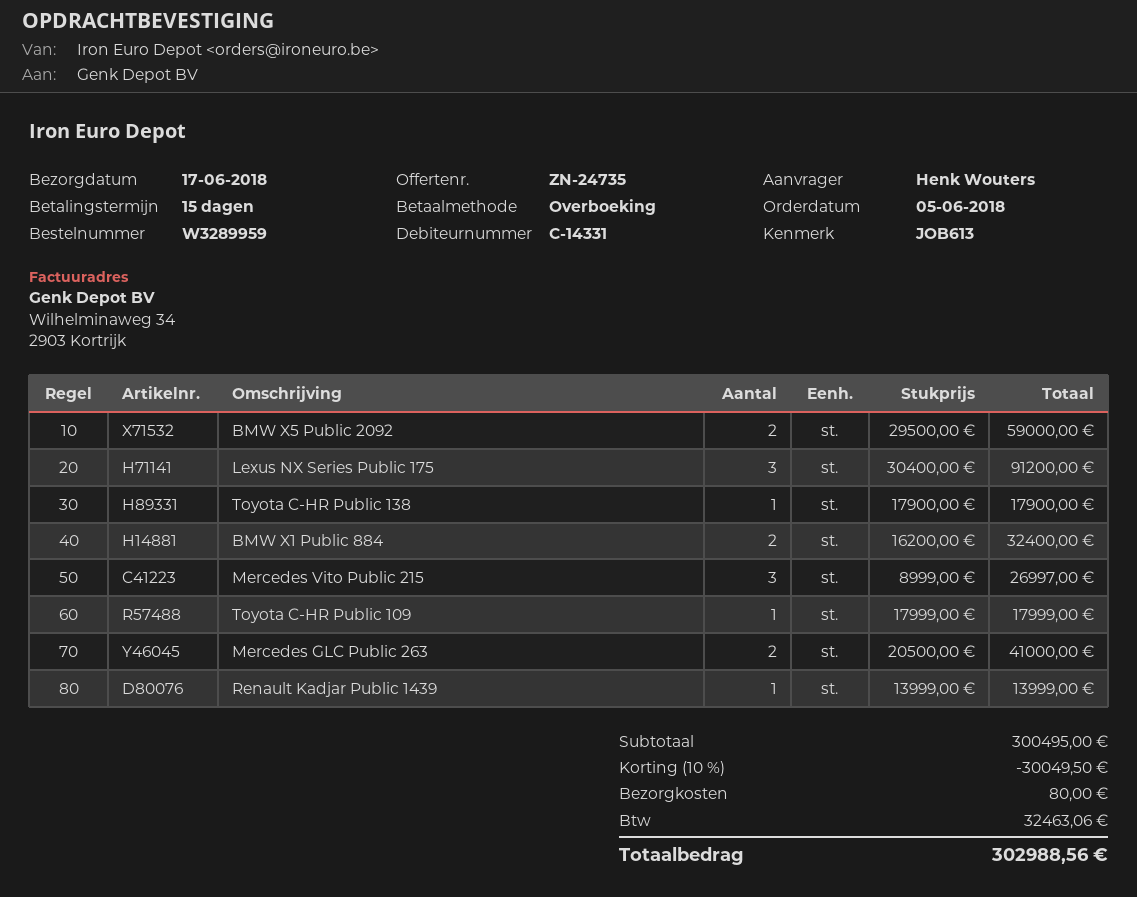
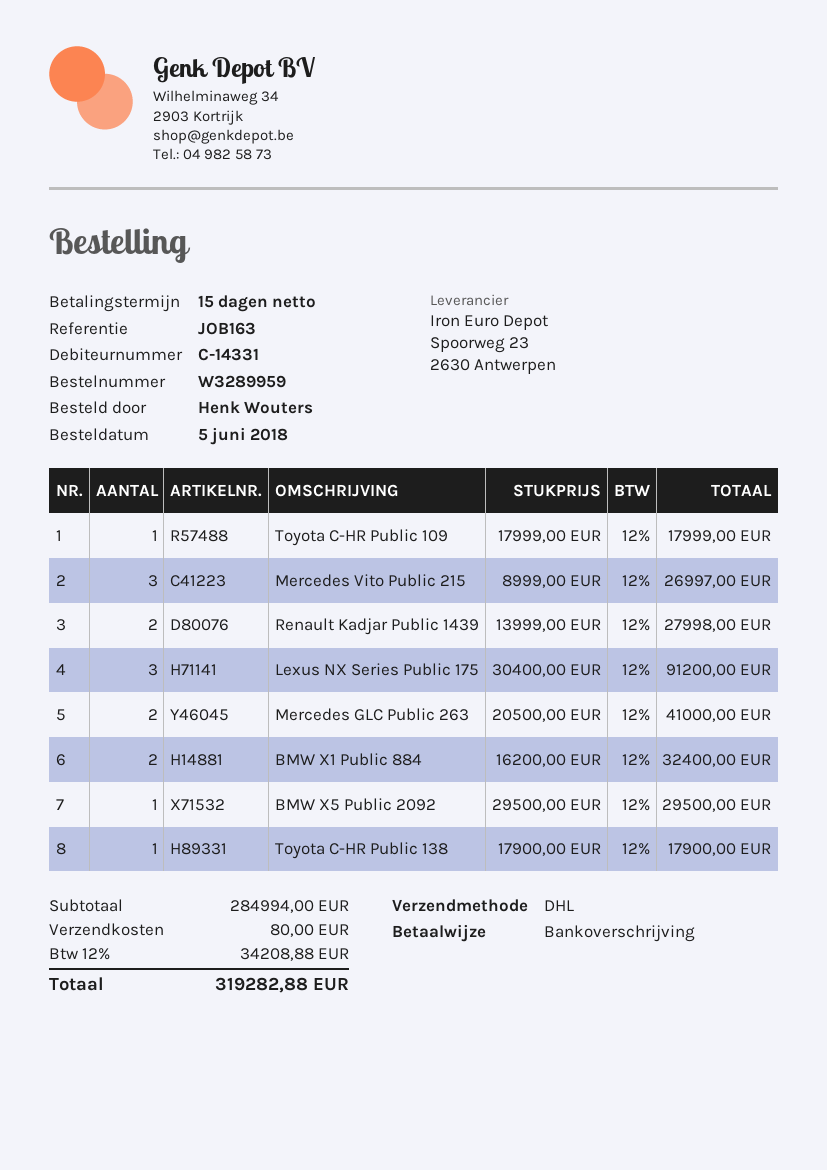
reference: JOB613 -> JOB163
BMW X5 Public 2092: 2 x 29500.00 = 59000.00 -> 1 x 29500.00 = 29500.00
Renault Kadjar Public 1439: 1 x 13999.00 = 13999.00 -> 2 x 13999.00 = 27998.00
subtotal: 300495.00 -> 284994.00
discount: 10% = 30049.50 -> none
tax: 32463.06 -> 34208.88
total: 302988.56 -> 319282.88

